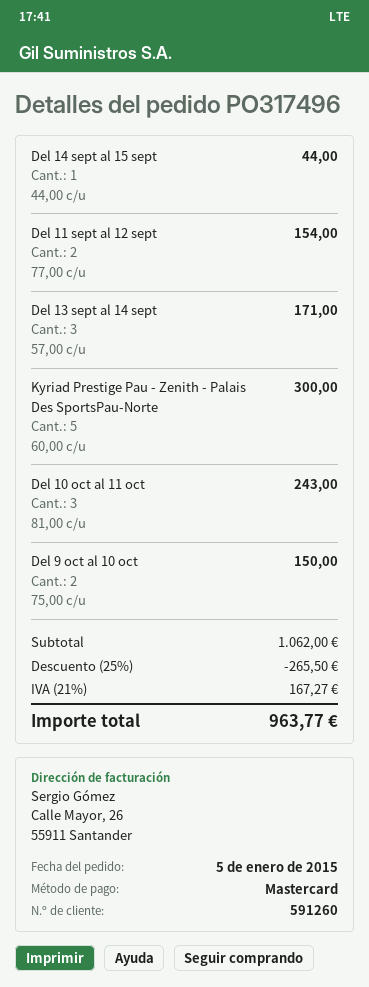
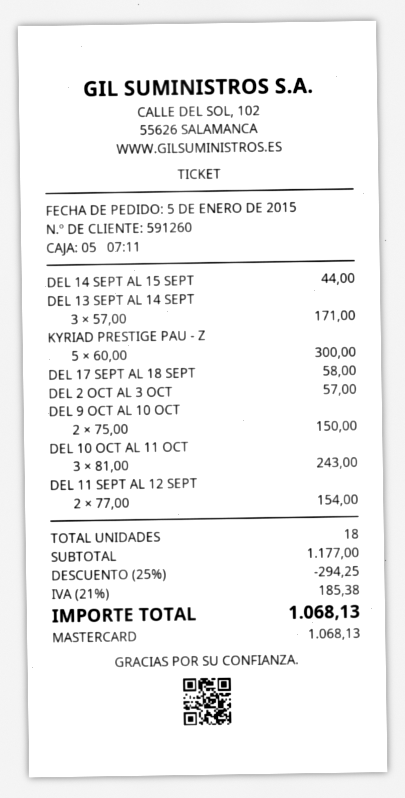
DEL 17 SEPT AL 18 SEPT: none -> 1 x 58.00 = 58.00
DEL 2 OCT AL 3 OCT: none -> 1 x 57.00 = 57.00
subtotal: 1062.00 -> 1177.00
discount: 25% = 265.50 -> 25% = 294.25
tax: 21% = 167.27 -> 21% = 185.38
total: 963.77 -> 1068.13

